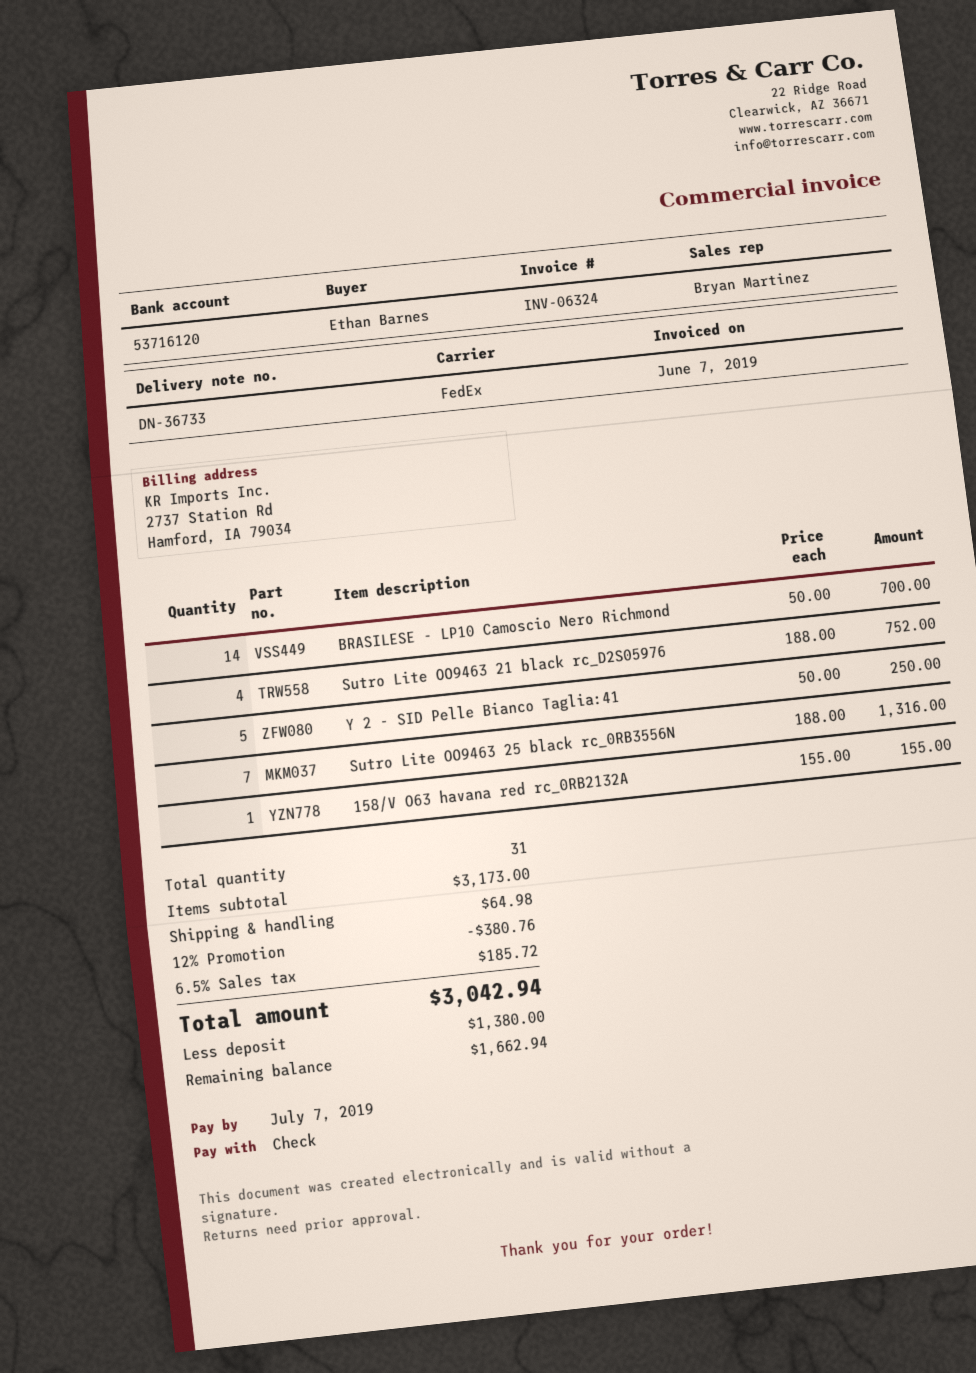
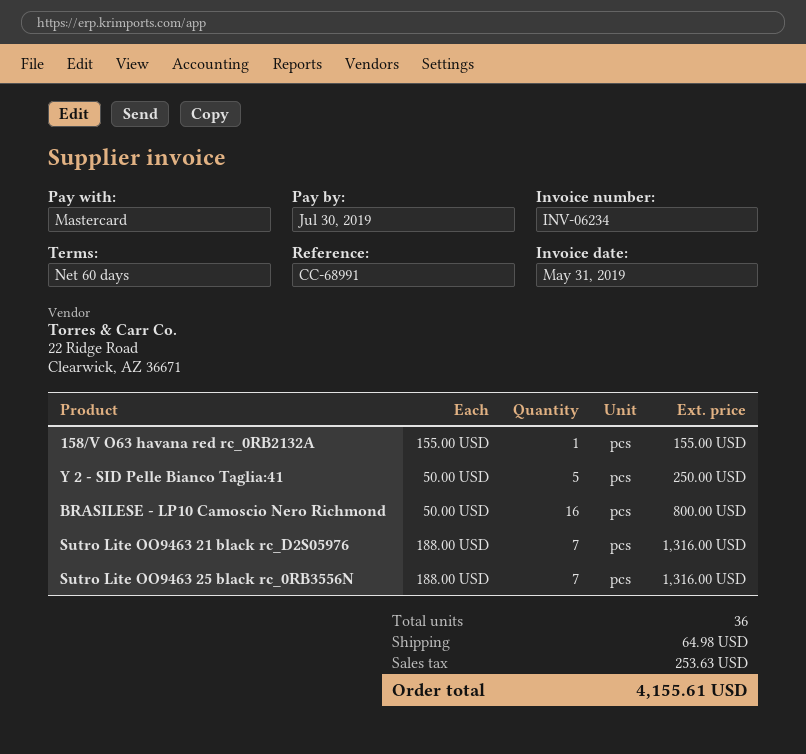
invoice number: INV-06324 -> INV-06234
invoice date: 2019-06-07 -> 2019-05-31
due date: 2019-07-07 -> 2019-07-30
payment method: cheque -> Mastercard
BRASILESE - LP10 Camoscio Nero Richmond: 14 x 50.00 = 700.00 -> 16 x 50.00 = 800.00
Sutro Lite OO9463 21 black rc_D2S05976: 4 x 188.00 = 752.00 -> 7 x 188.00 = 1316.00
total quantity: 31 -> 36
discount: 12% = 380.76 -> none
tax: 185.72 -> 253.63
total: 3042.94 -> 4155.61

